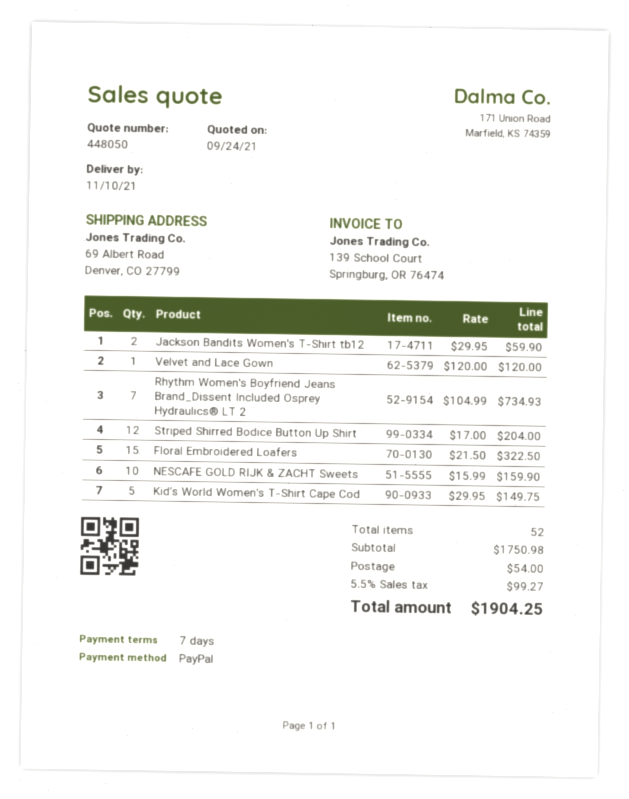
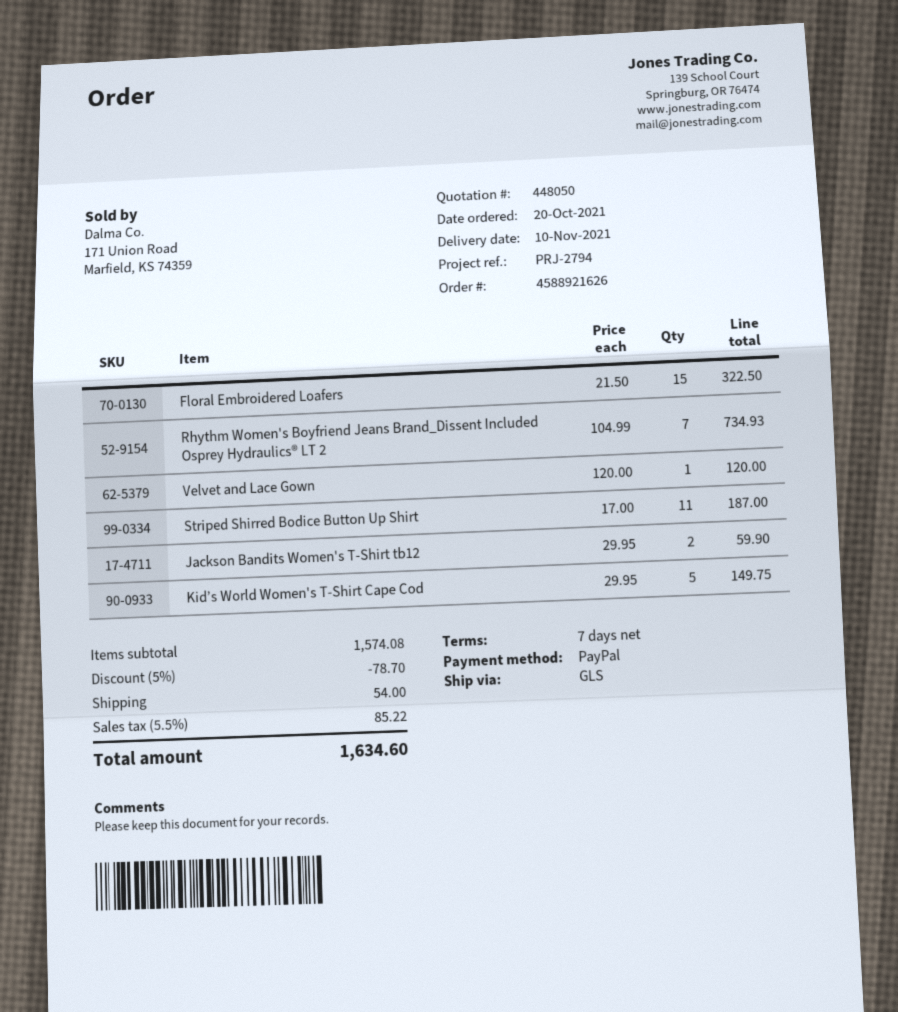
Striped Shirred Bodice Button Up Shirt: 12 x 17.00 = 204.00 -> 11 x 17.00 = 187.00
NESCAFE GOLD RIJK & ZACHT Sweets: 10 x 15.99 = 159.90 -> none
subtotal: 1750.98 -> 1574.08
discount: none -> 5% = 78.70
tax: 5.5% = 99.27 -> 5.5% = 85.22
total: 1904.25 -> 1634.60

